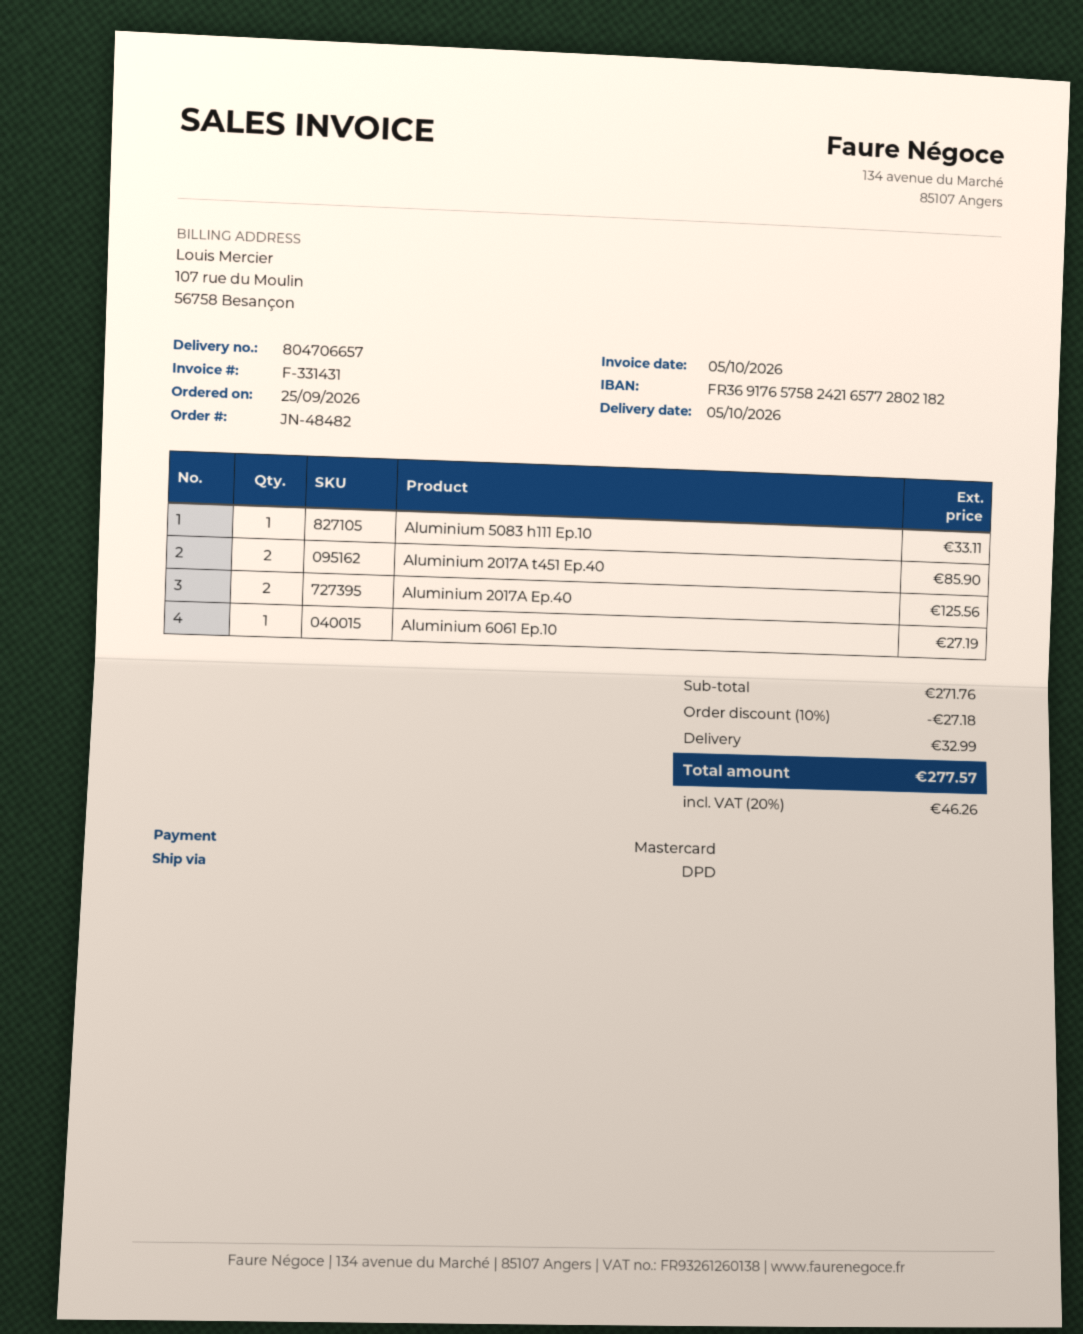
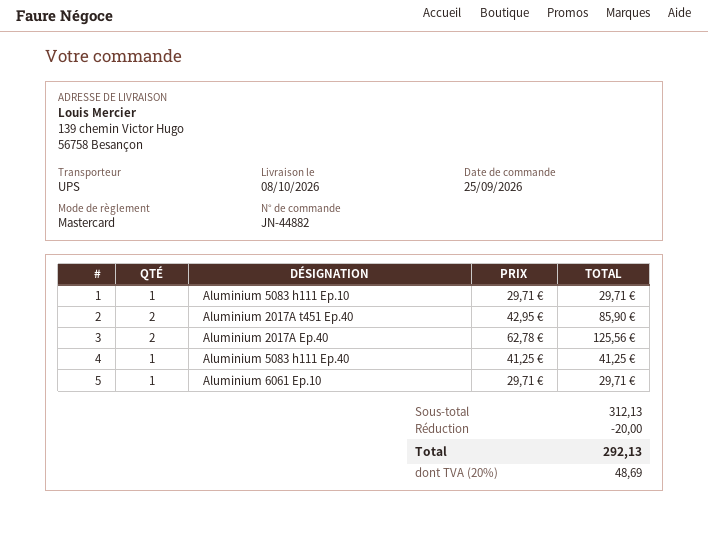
order number: JN-48482 -> JN-44882
delivery date: 2026-10-05 -> 2026-10-08
shipping method: DPD -> UPS
Aluminium 5083 h111 Ep.10: 1 for 33.11 -> 1 for 29.71
Aluminium 6061 Ep.10: 1 for 27.19 -> 1 for 29.71
Aluminium 5083 h111 Ep.40: none -> 1 for 41.25
subtotal: 271.76 -> 312.13
discount: 27.18 -> 20.00
shipping: 32.99 -> none
tax: 20% = 46.26 -> 20% = 48.69
total: 277.57 -> 292.13

